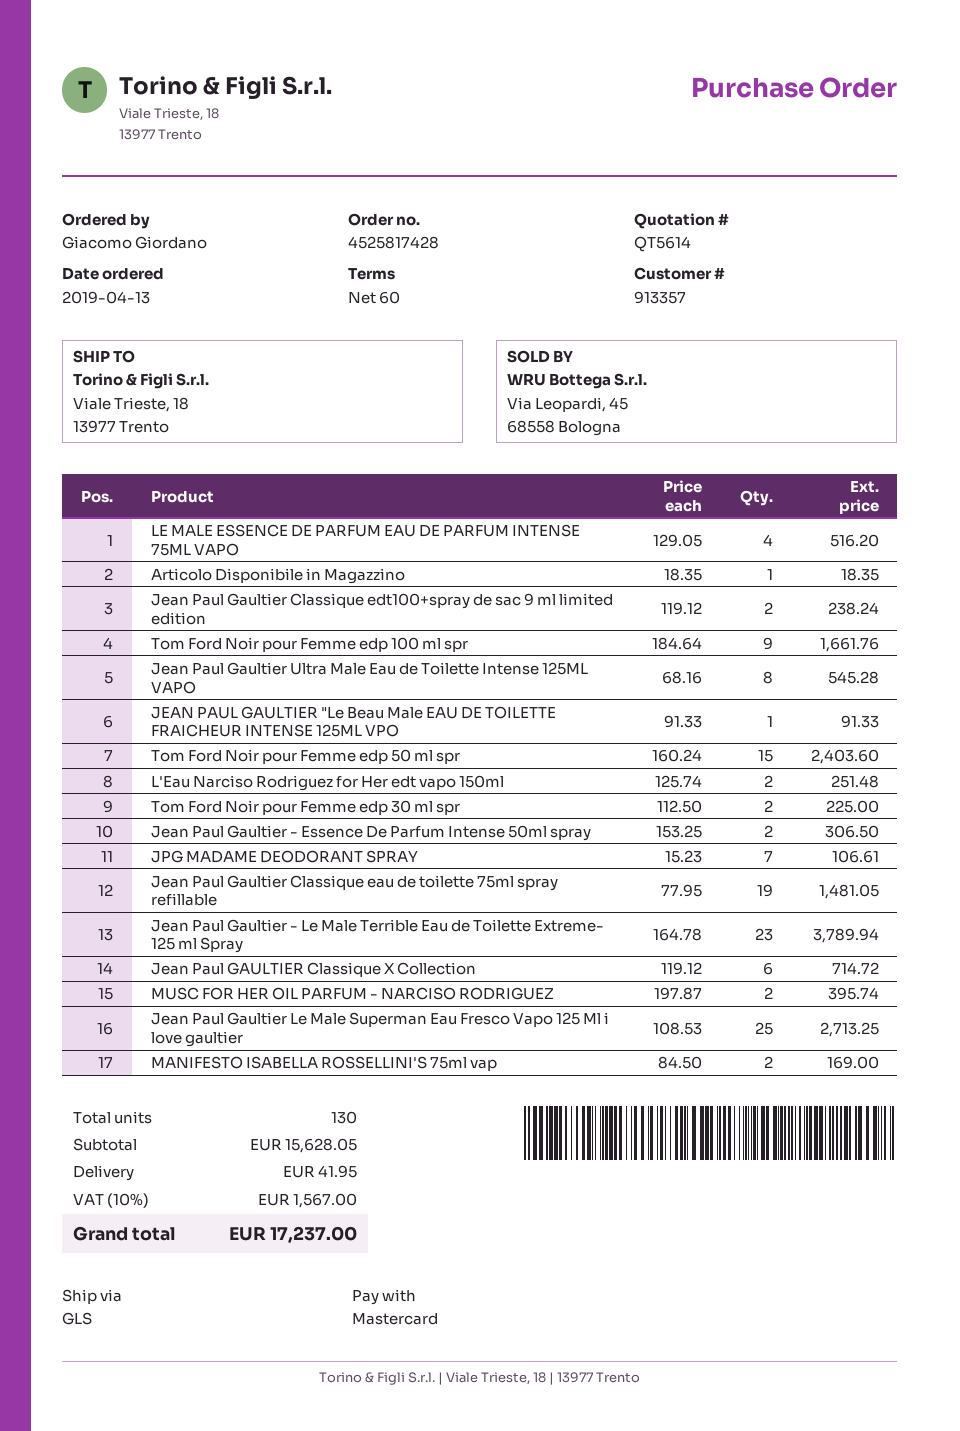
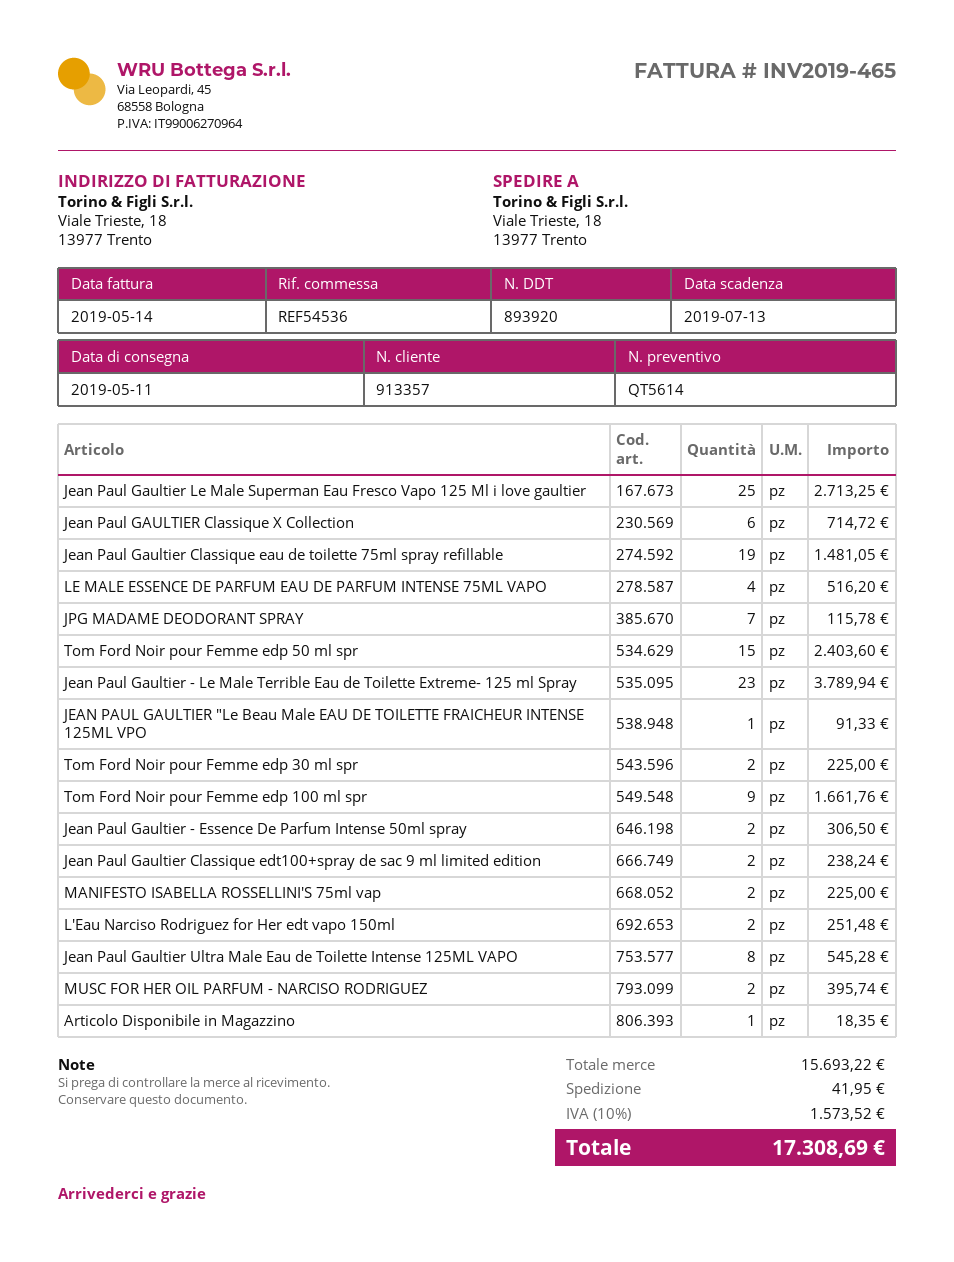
JPG MADAME DEODORANT SPRAY: 7 for 106.61 -> 7 for 115.78
MANIFESTO ISABELLA ROSSELLINI'S 75ml vap: 2 for 169.00 -> 2 for 225.00
subtotal: 15628.05 -> 15693.22
tax: 10% = 1567.00 -> 10% = 1573.52
total: 17237.00 -> 17308.69

